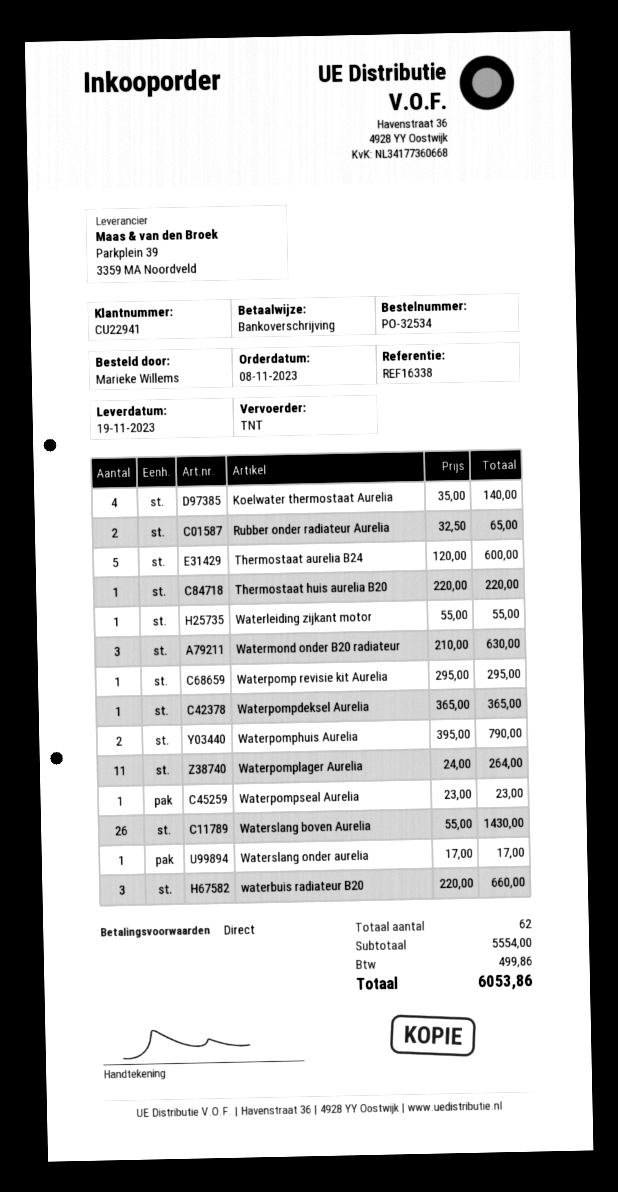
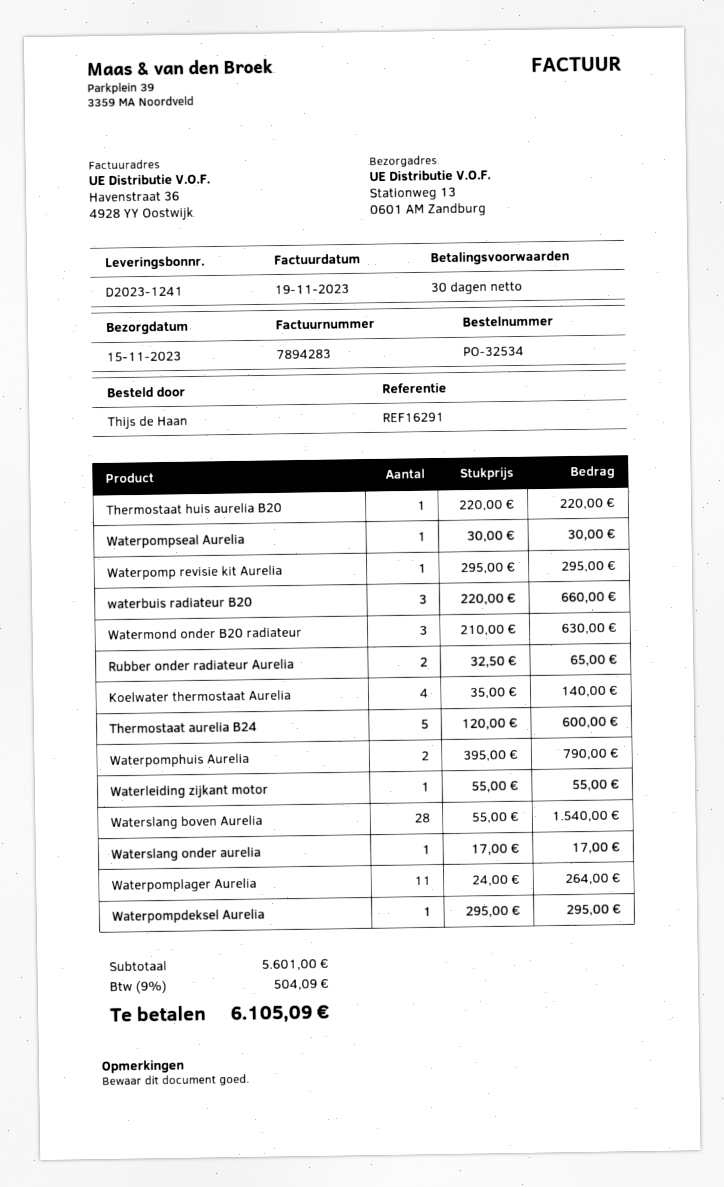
delivery date: 2023-11-19 -> 2023-11-15
payment terms: on receipt -> 30 days
reference: REF16338 -> REF16291
ordered by: Marieke Willems -> Thijs de Haan
Waterpompdeksel Aurelia: 1 x 365.00 = 365.00 -> 1 x 295.00 = 295.00
Waterpompseal Aurelia: 1 x 23.00 = 23.00 -> 1 x 30.00 = 30.00
Waterslang boven Aurelia: 26 x 55.00 = 1430.00 -> 28 x 55.00 = 1540.00
subtotal: 5554.00 -> 5601.00
tax: 499.86 -> 504.09
total: 6053.86 -> 6105.09

